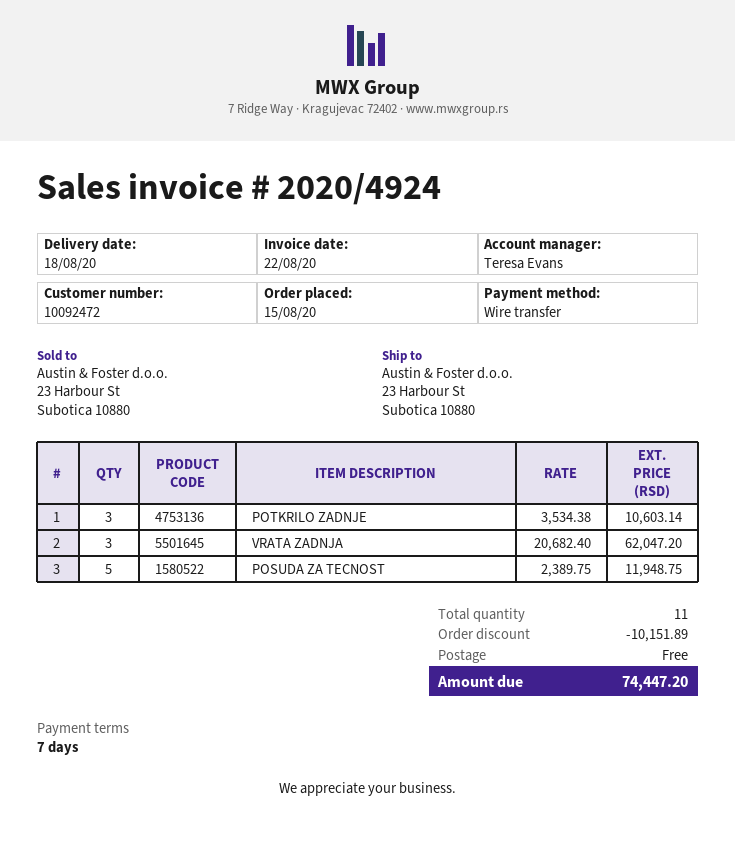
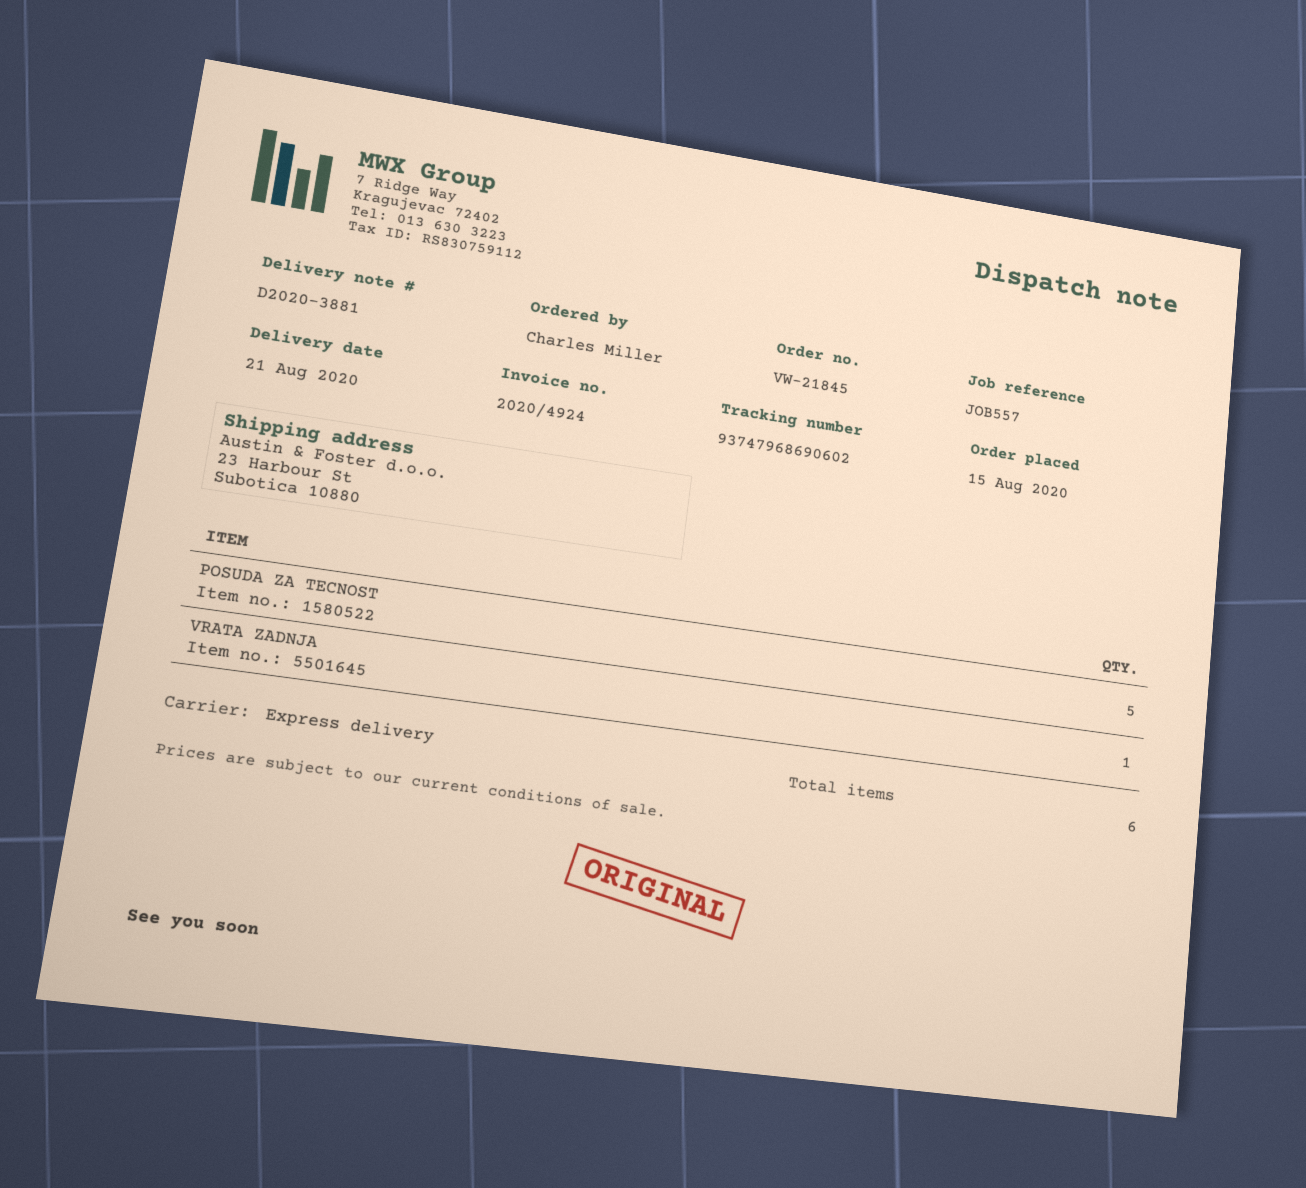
delivery date: 2020-08-18 -> 2020-08-21
POTKRILO ZADNJE: 3 -> none
VRATA ZADNJA: 3 -> 1
total quantity: 11 -> 6

